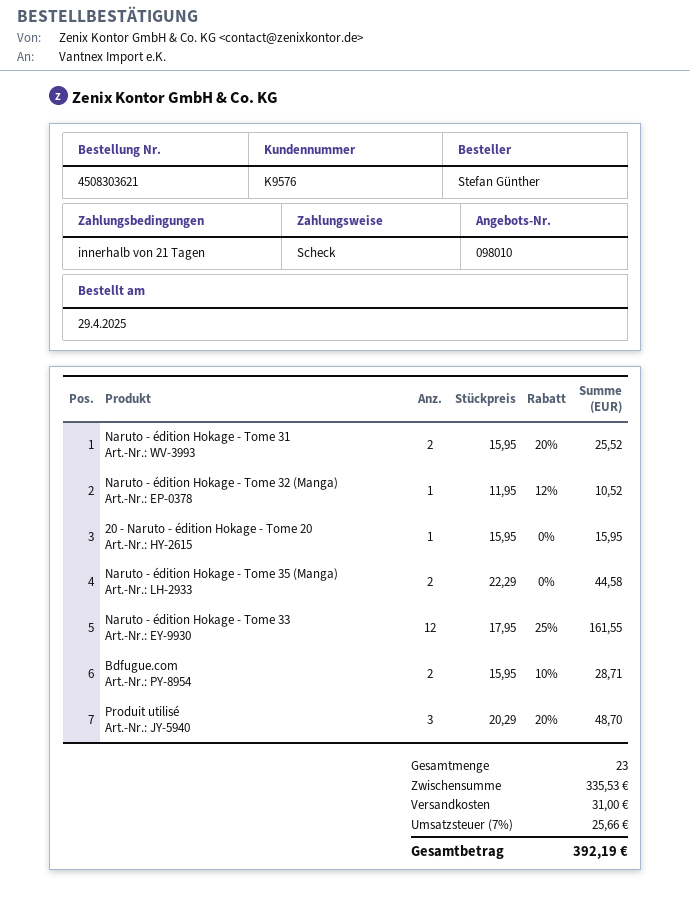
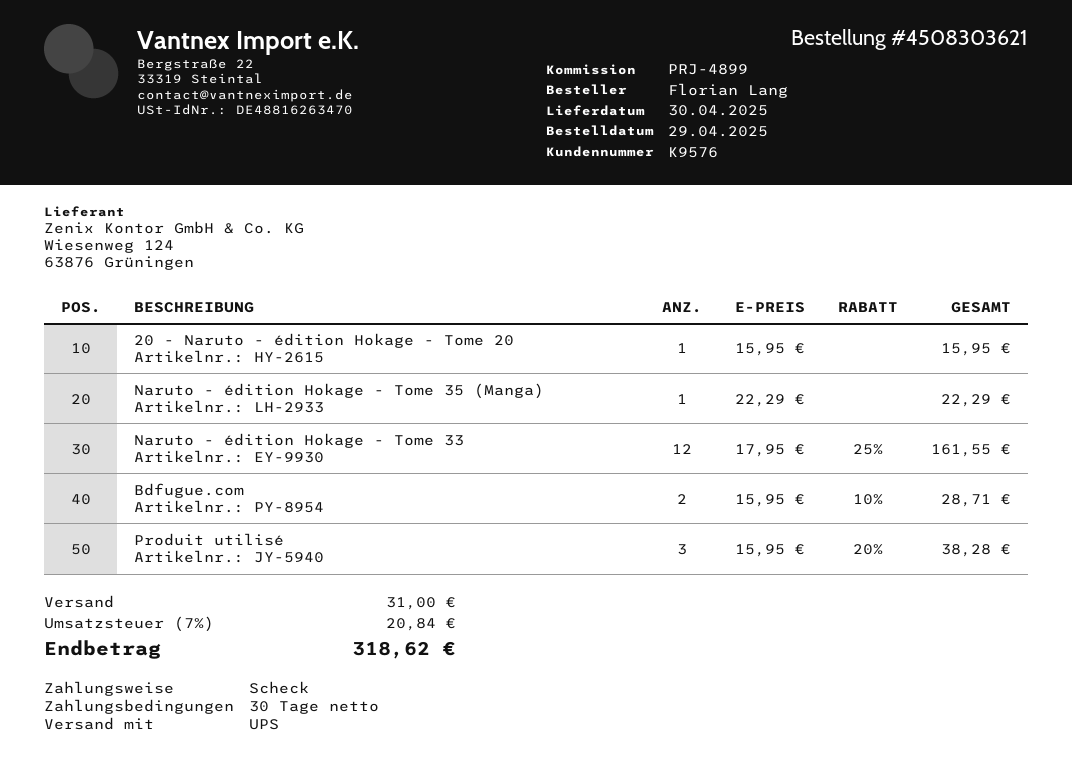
payment terms: 21 days -> 30 days
ordered by: Stefan Günther -> Florian Lang
Naruto - édition Hokage - Tome 31: 2 x 15.95 - 20% = 25.52 -> none
Naruto - édition Hokage - Tome 32 (Manga): 1 x 11.95 - 12% = 10.52 -> none
Naruto - édition Hokage - Tome 35 (Manga): 2 x 22.29 = 44.58 -> 1 x 22.29 = 22.29
Produit utilisé: 3 x 20.29 - 20% = 48.70 -> 3 x 15.95 - 20% = 38.28
tax: 7% = 25.66 -> 7% = 20.84
total: 392.19 -> 318.62

